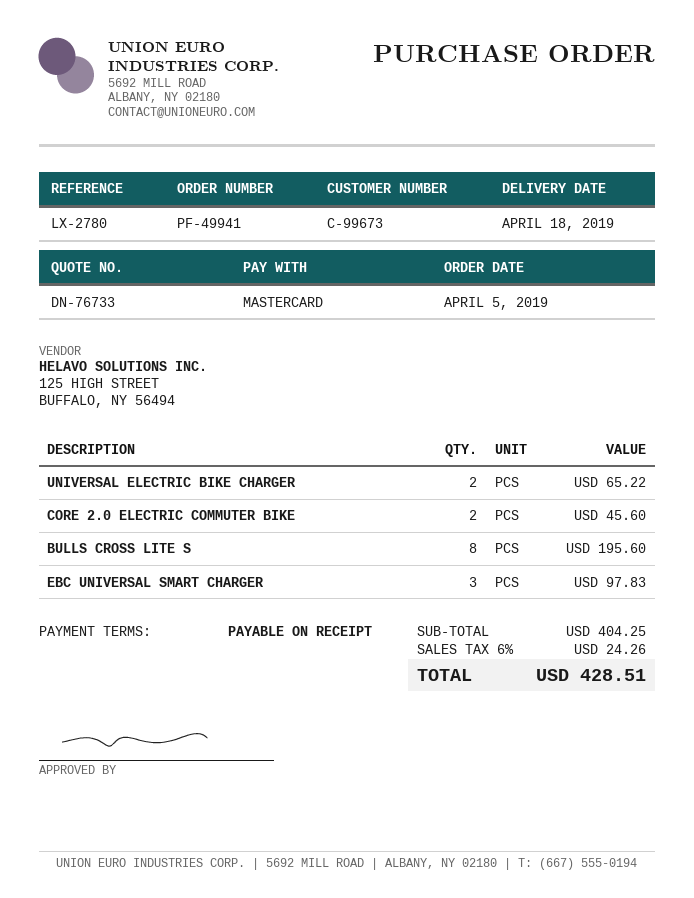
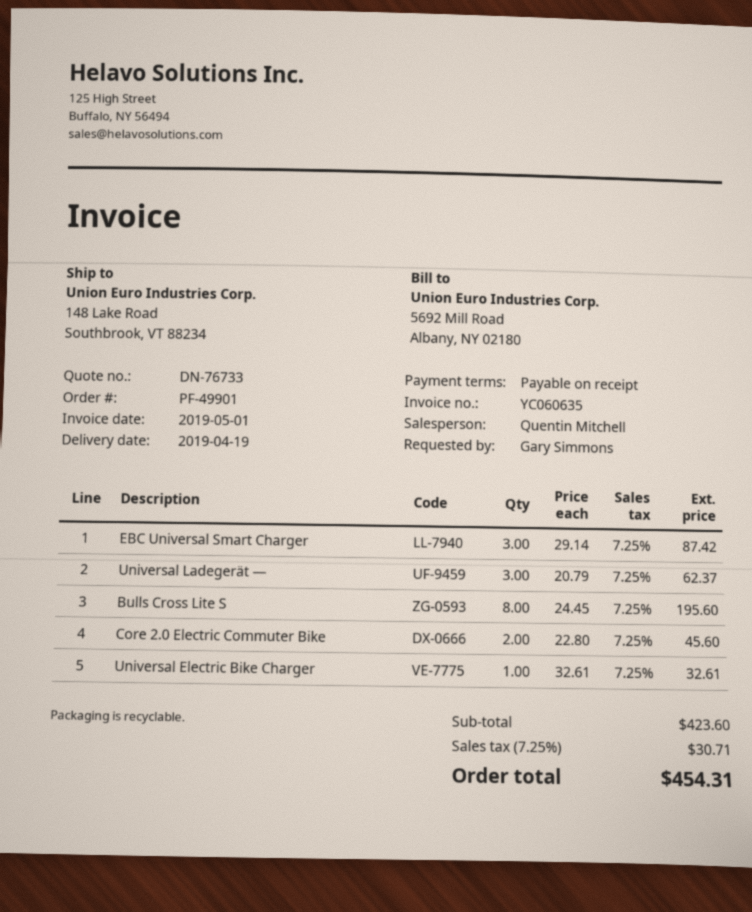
order number: PF-49941 -> PF-49901
delivery date: 2019-04-18 -> 2019-04-19
UNIVERSAL ELECTRIC BIKE CHARGER: 2 for 65.22 -> 1 for 32.61
EBC UNIVERSAL SMART CHARGER: 3 for 97.83 -> 3 for 87.42
Universal Ladegerät —: none -> 3 for 62.37
subtotal: 404.25 -> 423.60
tax: 6% = 24.26 -> 7.25% = 30.71
total: 428.51 -> 454.31

